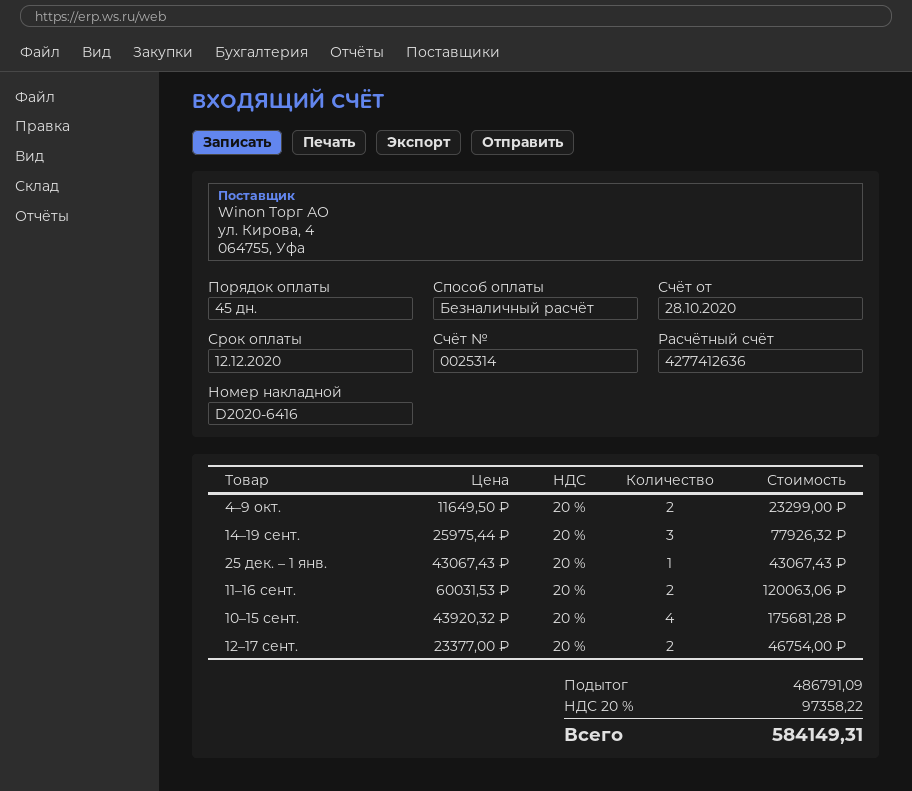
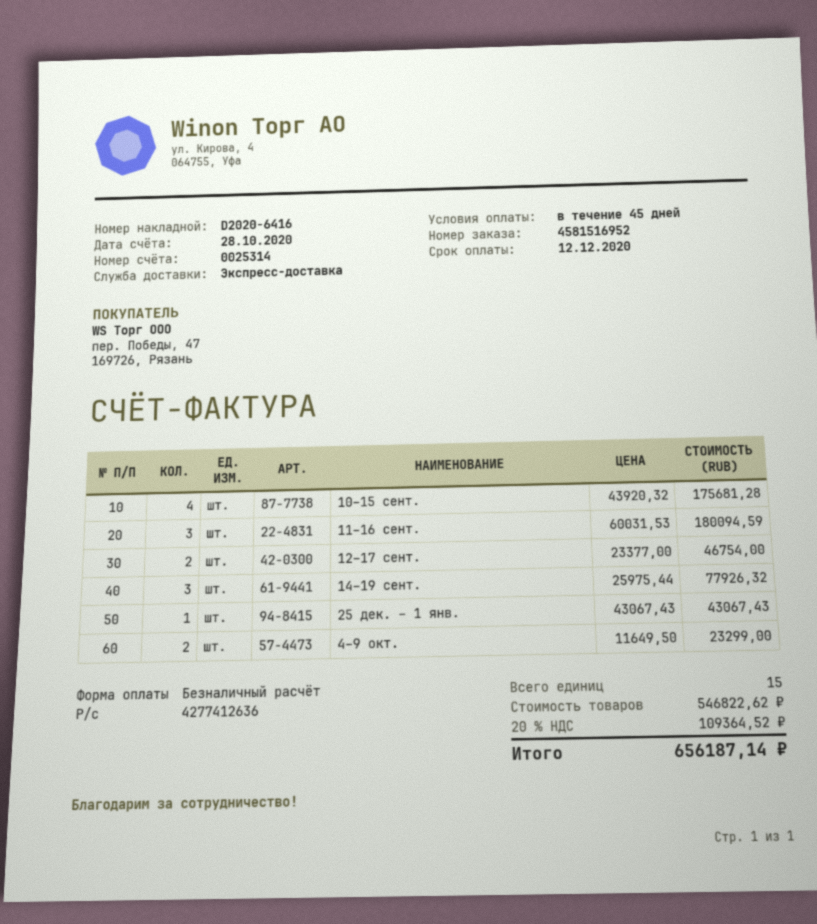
11–16 сент.: 2 x 60031.53 = 120063.06 -> 3 x 60031.53 = 180094.59
subtotal: 486791.09 -> 546822.62
tax: 20% = 97358.22 -> 20% = 109364.52
total: 584149.31 -> 656187.14

